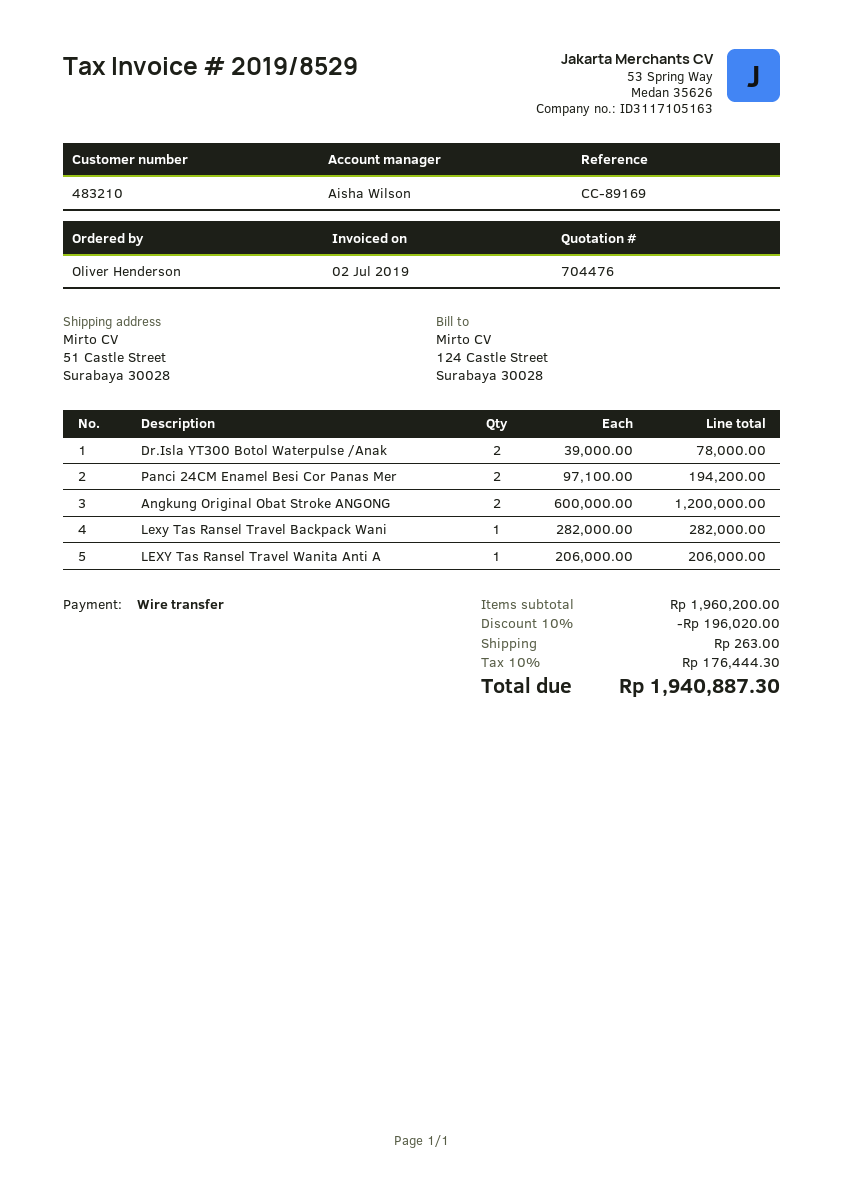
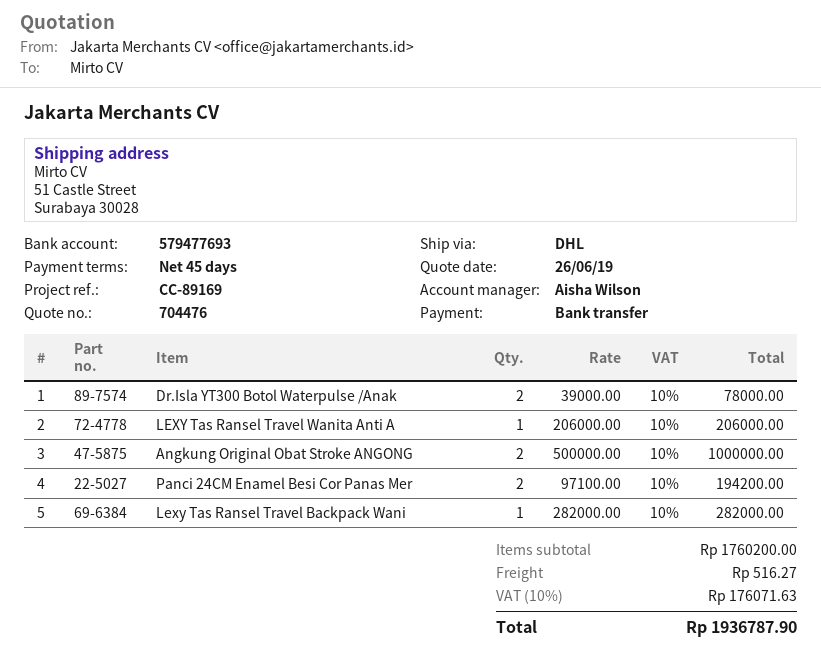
Angkung Original Obat Stroke ANGONG: 2 x 600000.00 = 1200000.00 -> 2 x 500000.00 = 1000000.00
subtotal: 1960200.00 -> 1760200.00
discount: 10% = 196020.00 -> none
shipping: 263.00 -> 516.27
tax: 10% = 176444.30 -> 10% = 176071.63
total: 1940887.30 -> 1936787.90

